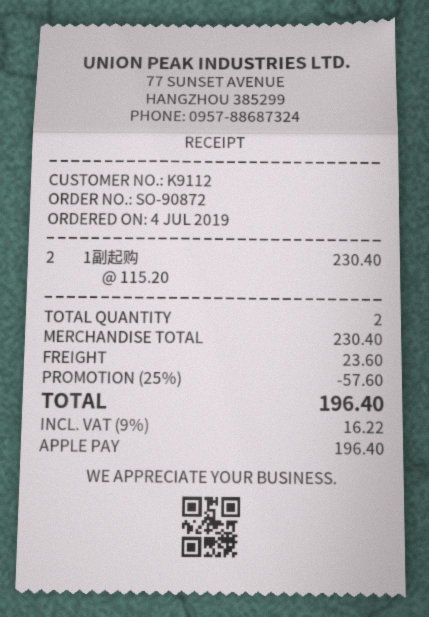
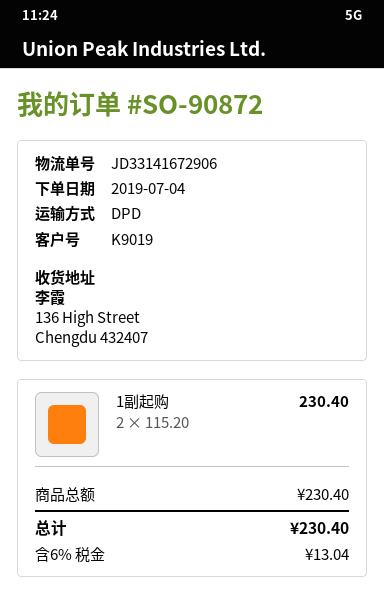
customer number: K9112 -> K9019
discount: 25% = 57.60 -> none
shipping: 23.60 -> none
tax: 9% = 16.22 -> 6% = 13.04
total: 196.40 -> 230.40

